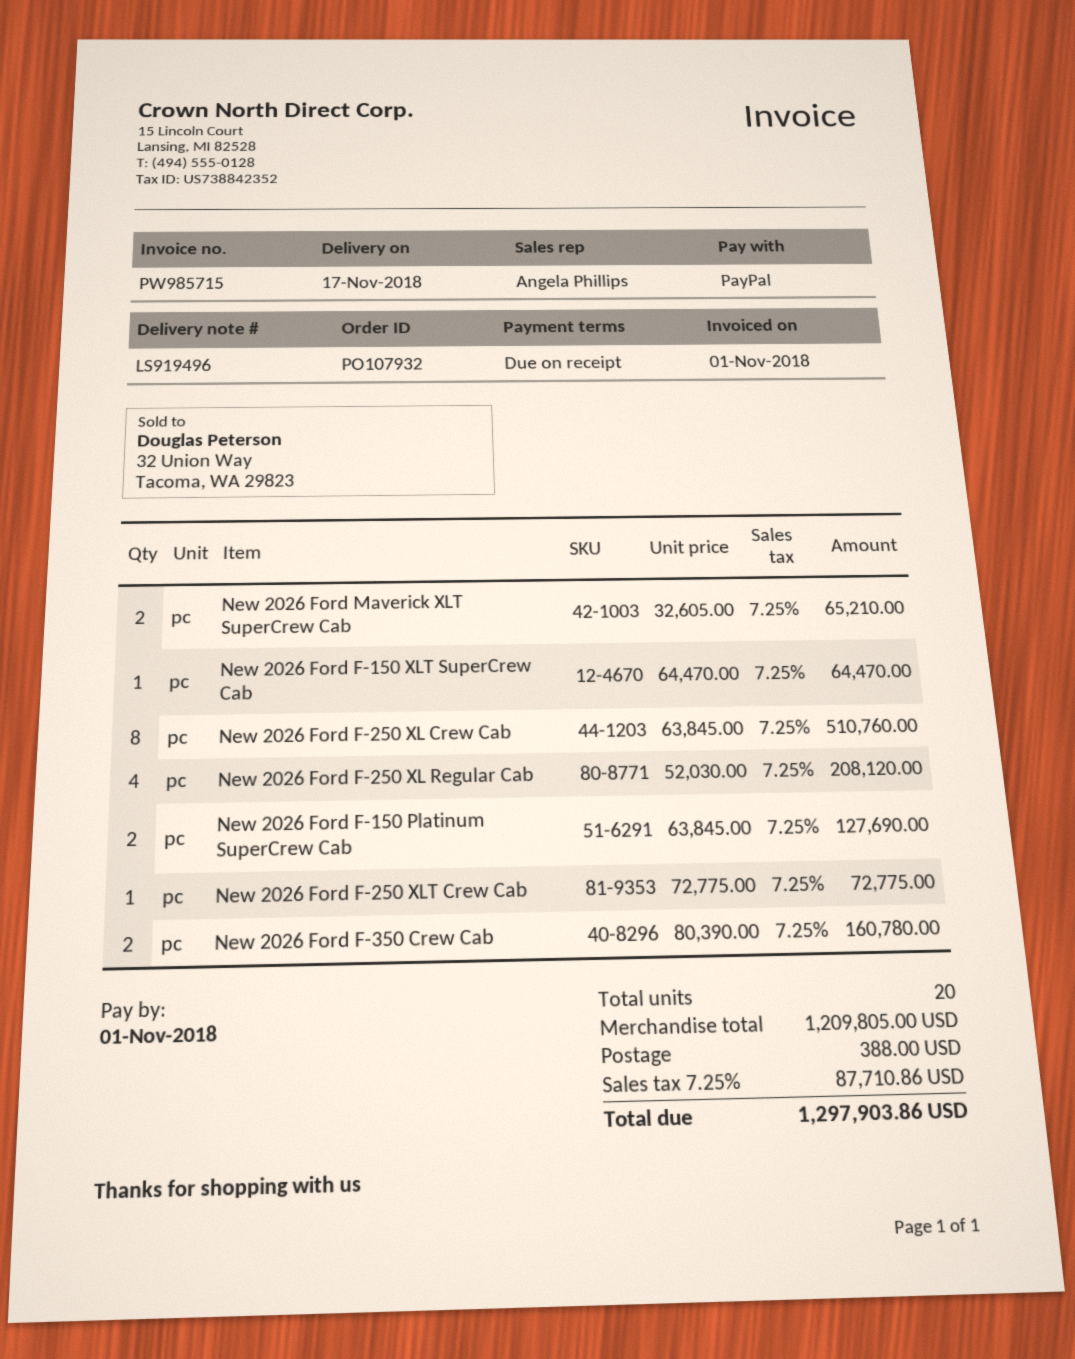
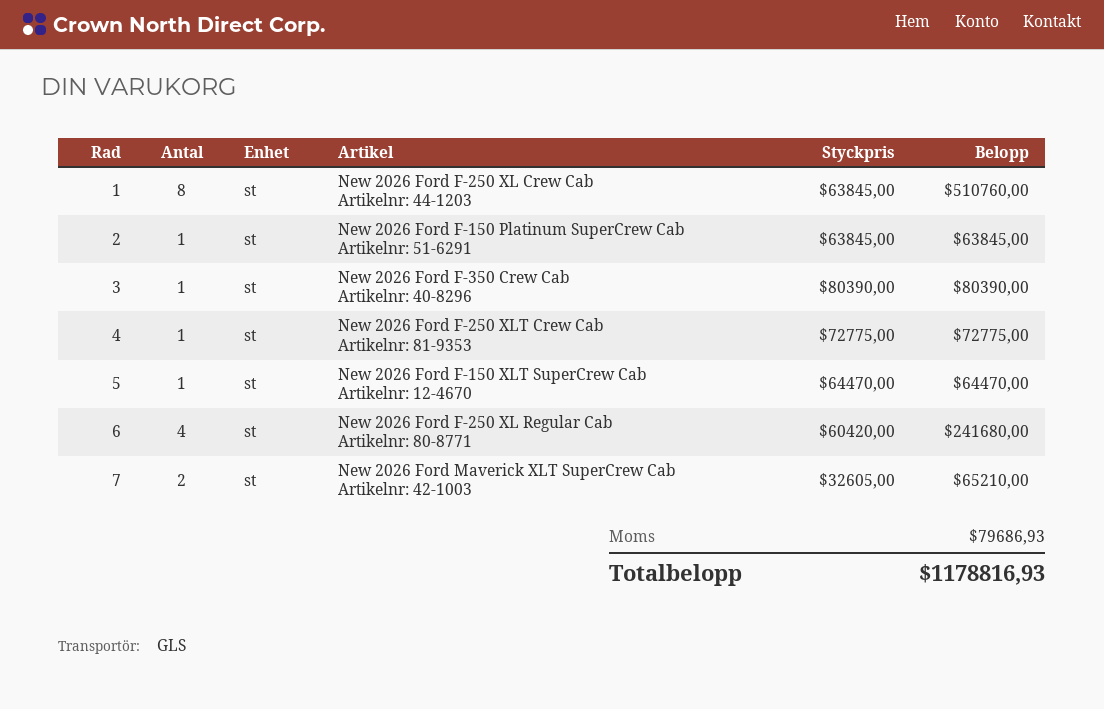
New 2026 Ford F-250 XL Regular Cab: 4 x 52030.00 = 208120.00 -> 4 x 60420.00 = 241680.00
New 2026 Ford F-150 Platinum SuperCrew Cab: 2 x 63845.00 = 127690.00 -> 1 x 63845.00 = 63845.00
New 2026 Ford F-350 Crew Cab: 2 x 80390.00 = 160780.00 -> 1 x 80390.00 = 80390.00
shipping: 388.00 -> none
tax: 87710.86 -> 79686.93
total: 1297903.86 -> 1178816.93

